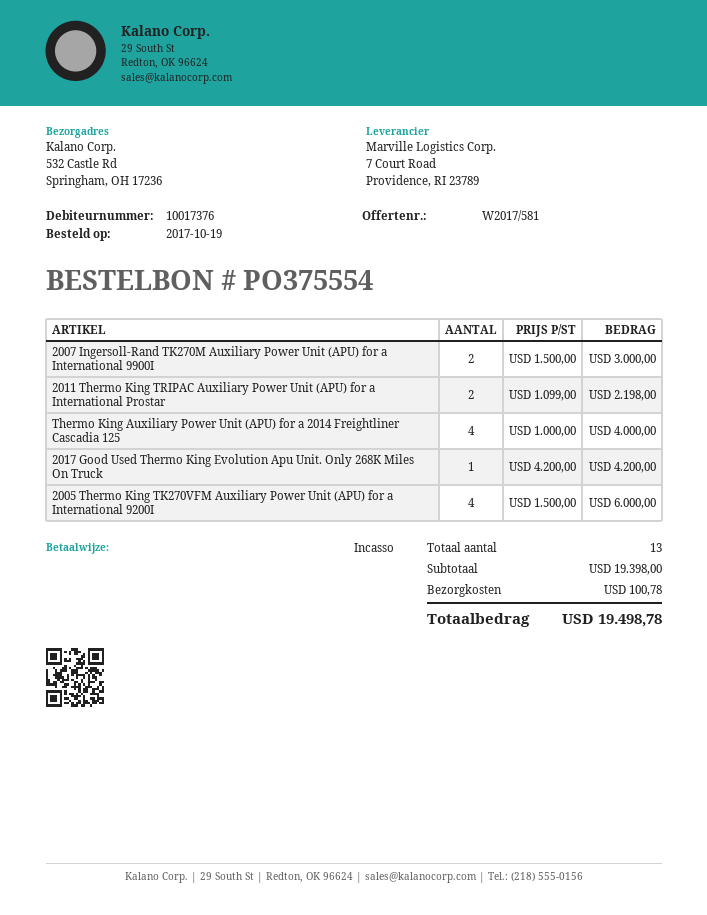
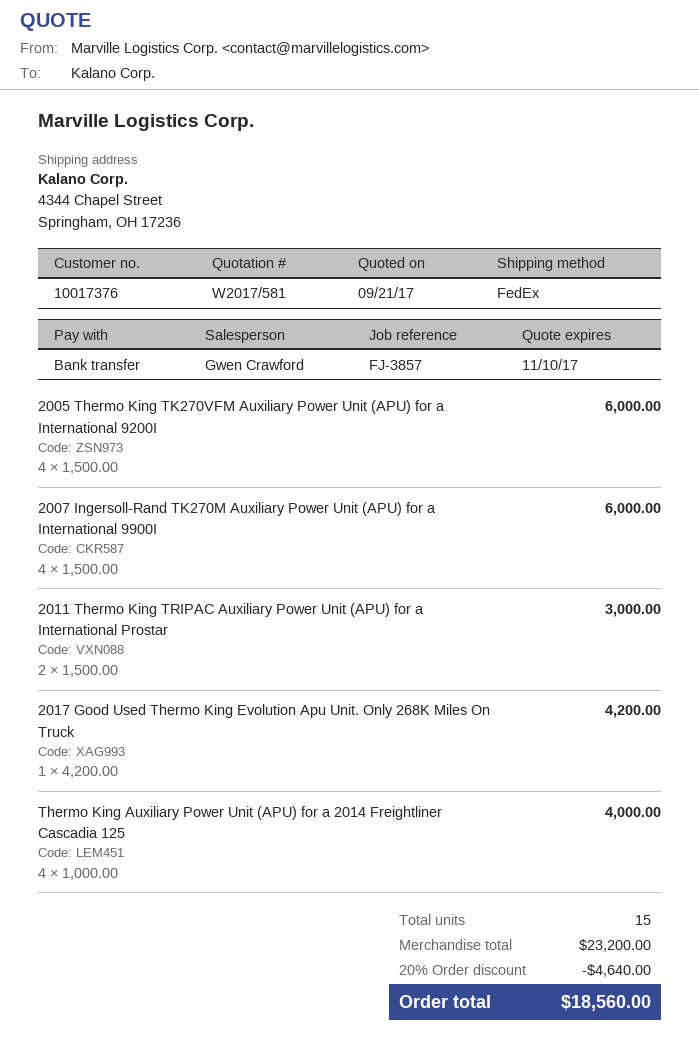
payment method: direct debit -> bank transfer
ship to: 532 Castle Rd, Springham, OH 17236 -> 4344 Chapel Street, Springham, OH 17236
2007 Ingersoll-Rand TK270M Auxiliary Power Unit (APU) for a International 9900I: 2 x 1500.00 = 3000.00 -> 4 x 1500.00 = 6000.00
2011 Thermo King TRIPAC Auxiliary Power Unit (APU) for a International Prostar: 2 x 1099.00 = 2198.00 -> 2 x 1500.00 = 3000.00
total quantity: 13 -> 15
subtotal: 19398.00 -> 23200.00
discount: none -> 20% = 4640.00
shipping: 100.78 -> none
total: 19498.78 -> 18560.00

